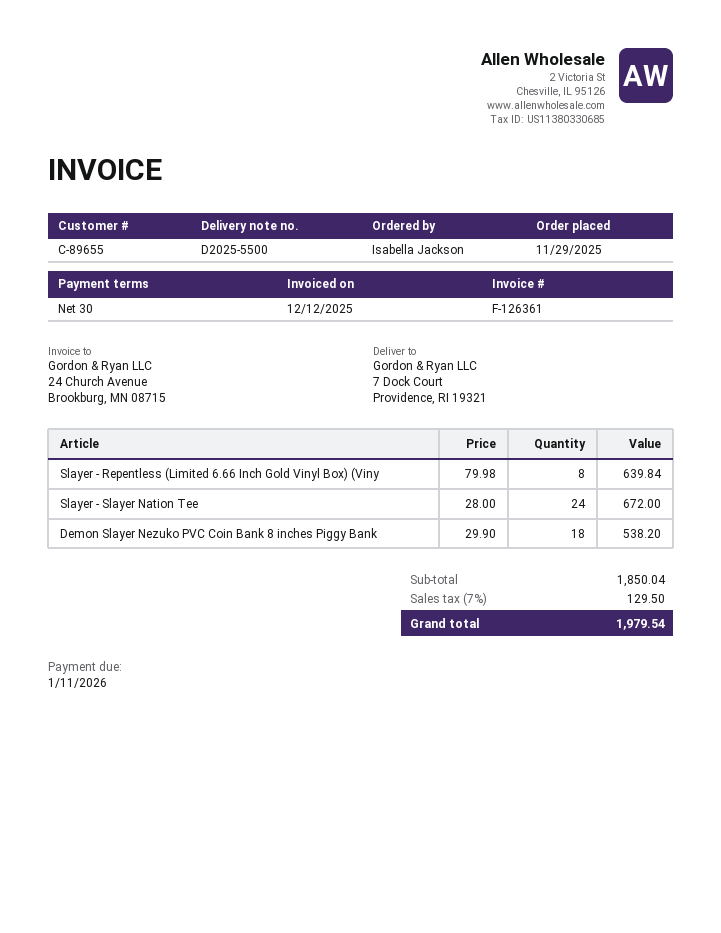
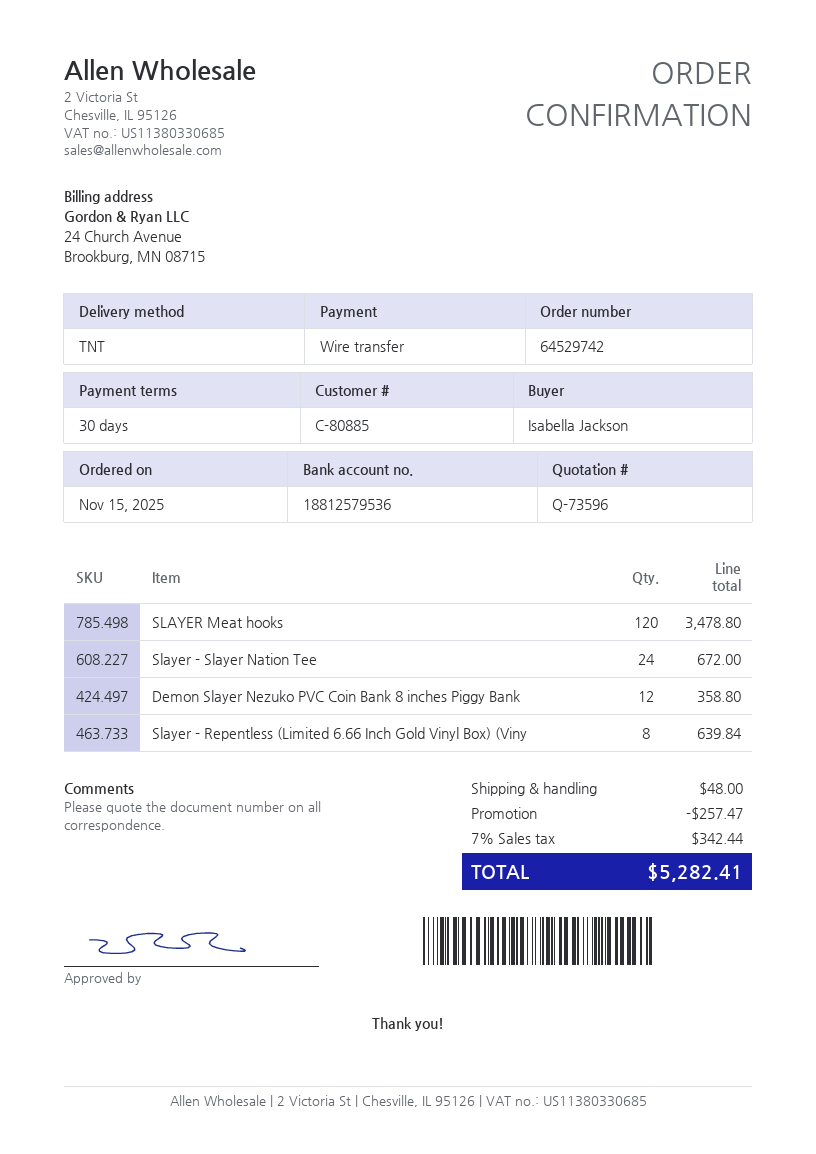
order date: 2025-11-29 -> 2025-11-15
customer number: C-89655 -> C-80885
Demon Slayer Nezuko PVC Coin Bank 8 inches Piggy Bank: 18 for 538.20 -> 12 for 358.80
SLAYER Meat hooks: none -> 120 for 3478.80
discount: none -> 257.47
shipping: none -> 48.00
tax: 7% = 129.50 -> 7% = 342.44
total: 1979.54 -> 5282.41

